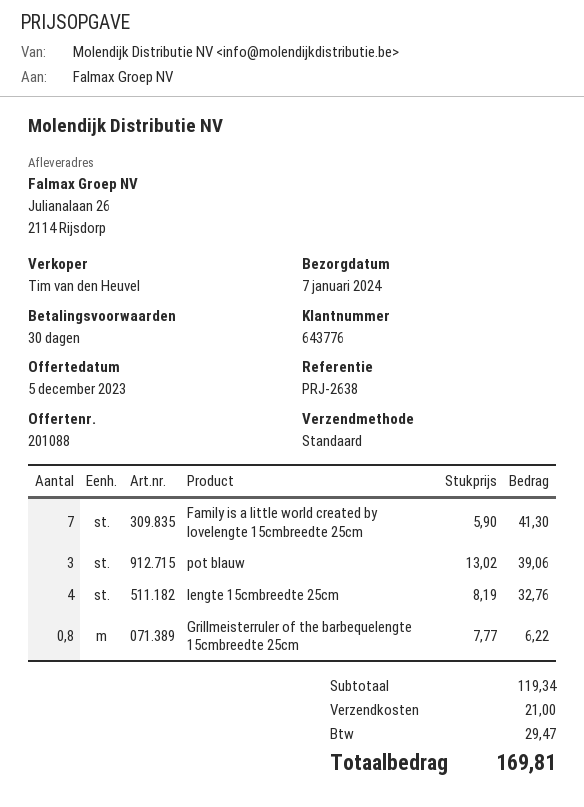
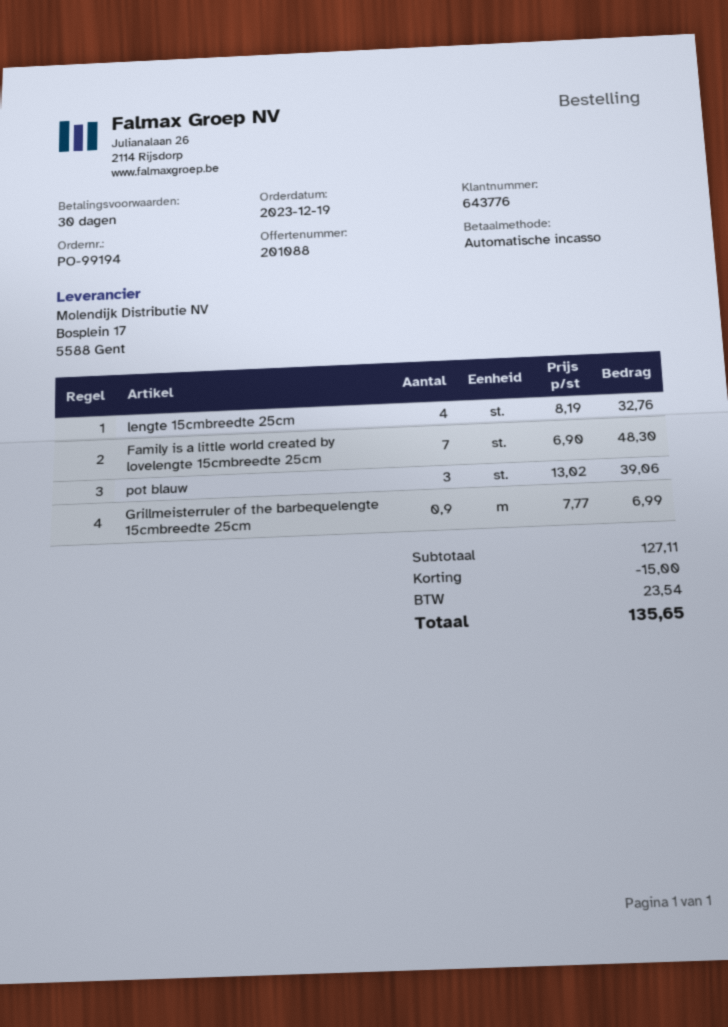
Family is a little world created by lovelengte 15cmbreedte 25cm: 7 x 5.90 = 41.30 -> 7 x 6.90 = 48.30
Grillmeisterruler of the barbequelengte 15cmbreedte 25cm: 0.8 x 7.77 = 6.22 -> 0.9 x 7.77 = 6.99
subtotal: 119.34 -> 127.11
discount: none -> 15.00
shipping: 21.00 -> none
tax: 29.47 -> 23.54
total: 169.81 -> 135.65

